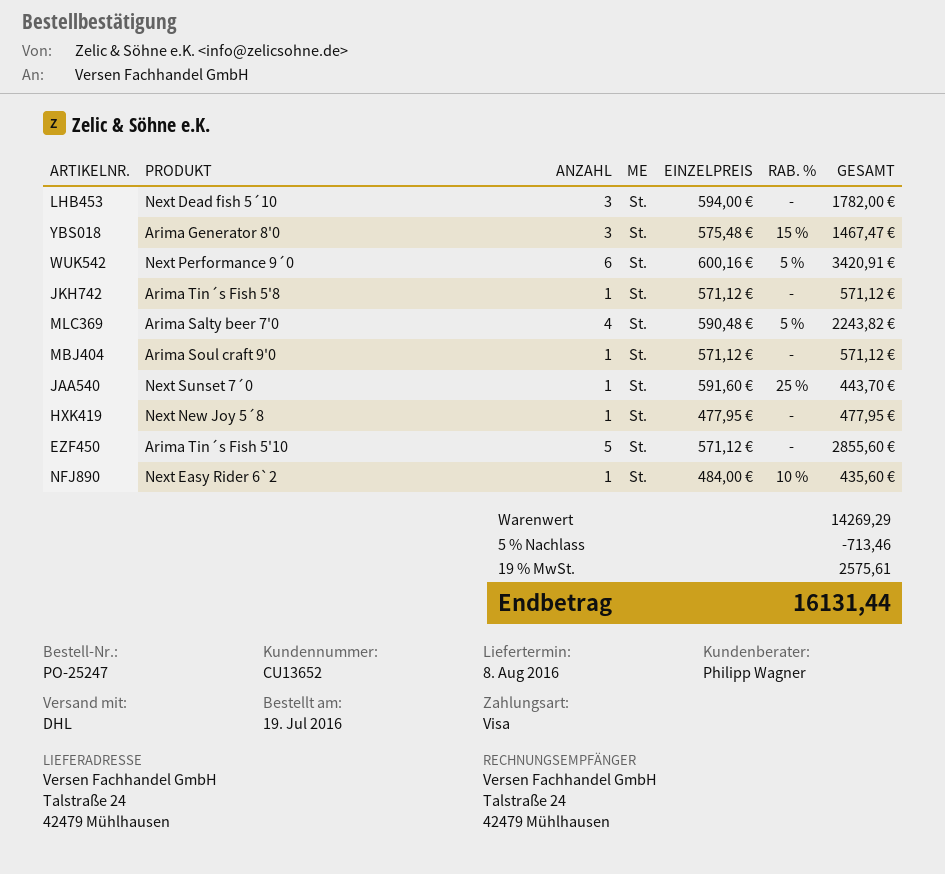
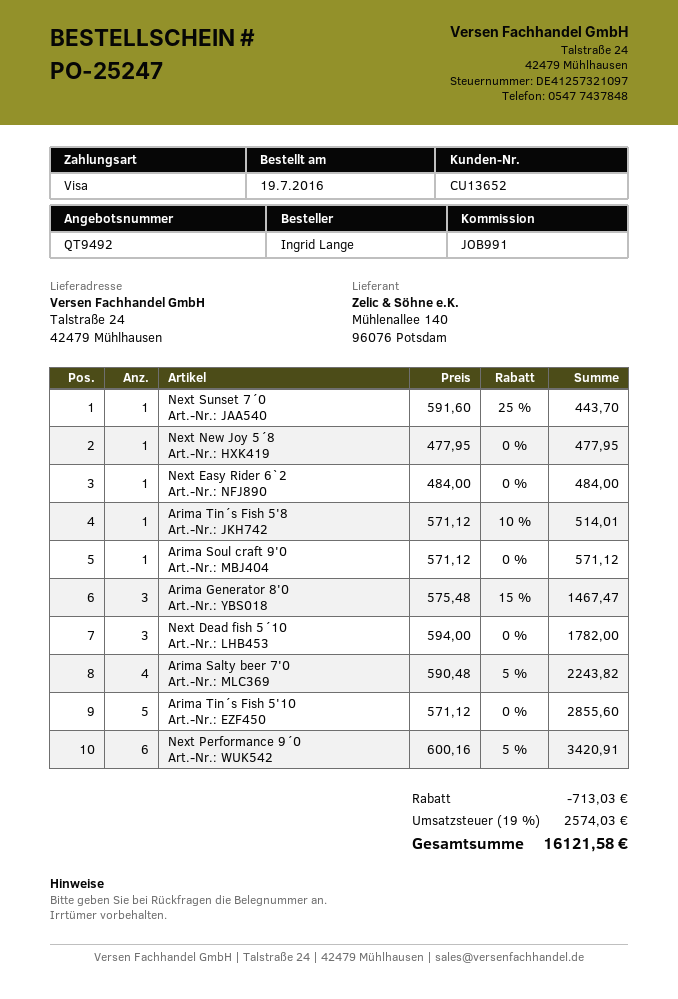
Arima Tin´s Fish 5'8: 1 x 571.12 = 571.12 -> 1 x 571.12 - 10% = 514.01
Next Easy Rider 6`2: 1 x 484.00 - 10% = 435.60 -> 1 x 484.00 = 484.00
discount: 713.46 -> 713.03
tax: 19% = 2575.61 -> 19% = 2574.03
total: 16131.44 -> 16121.58

